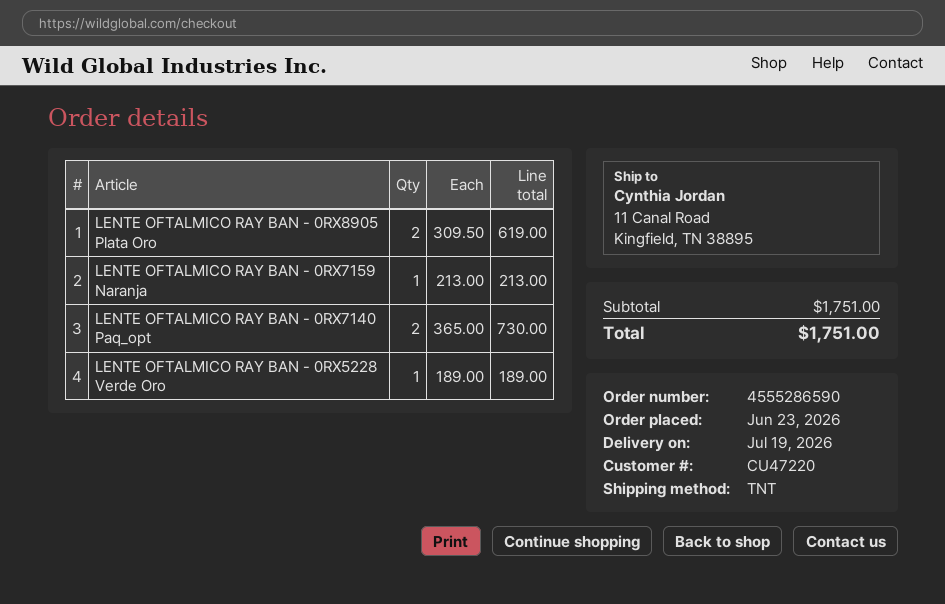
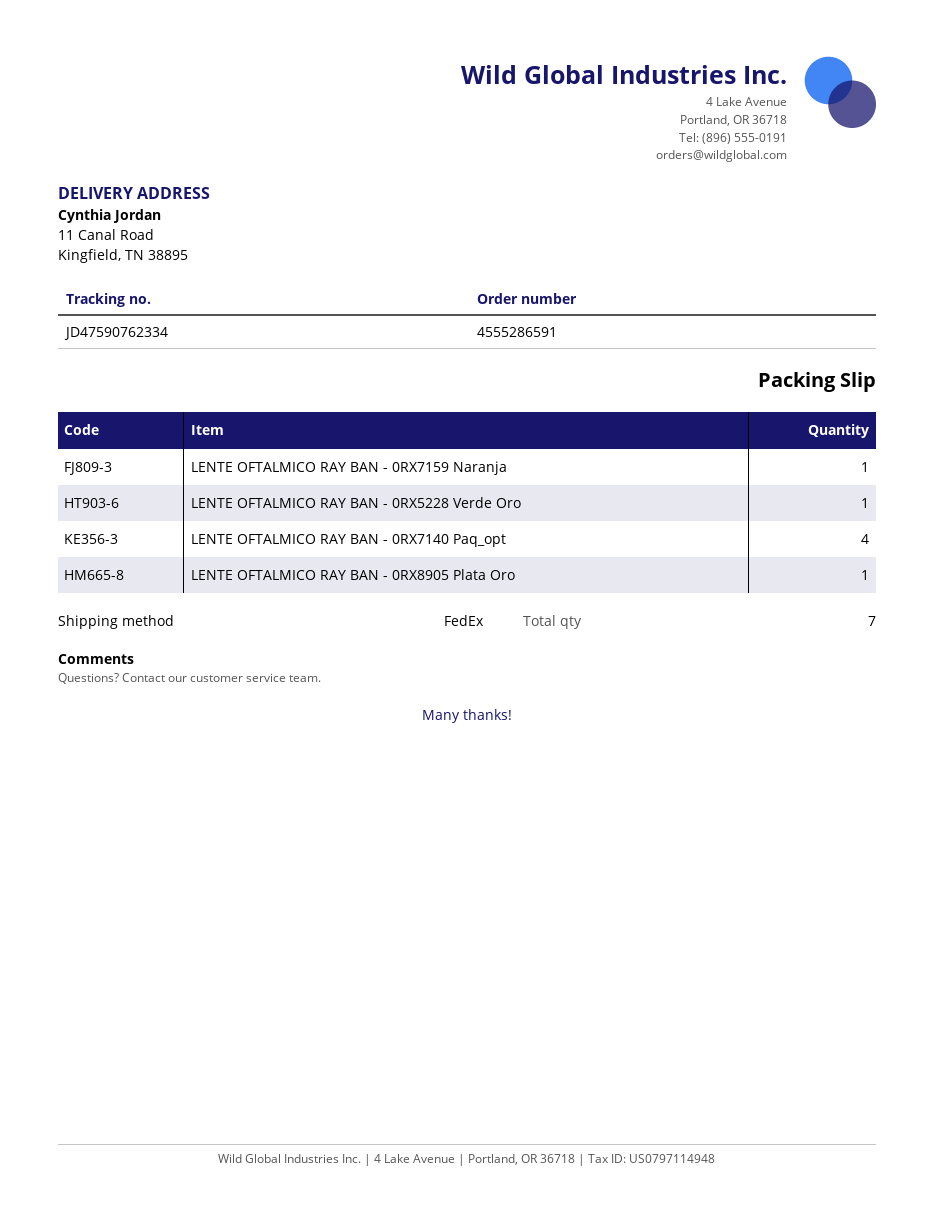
order number: 4555286590 -> 4555286591
shipping method: TNT -> FedEx
LENTE OFTALMICO RAY BAN - 0RX8905 Plata Oro: 2 -> 1
LENTE OFTALMICO RAY BAN - 0RX7140 Paq_opt: 2 -> 4

